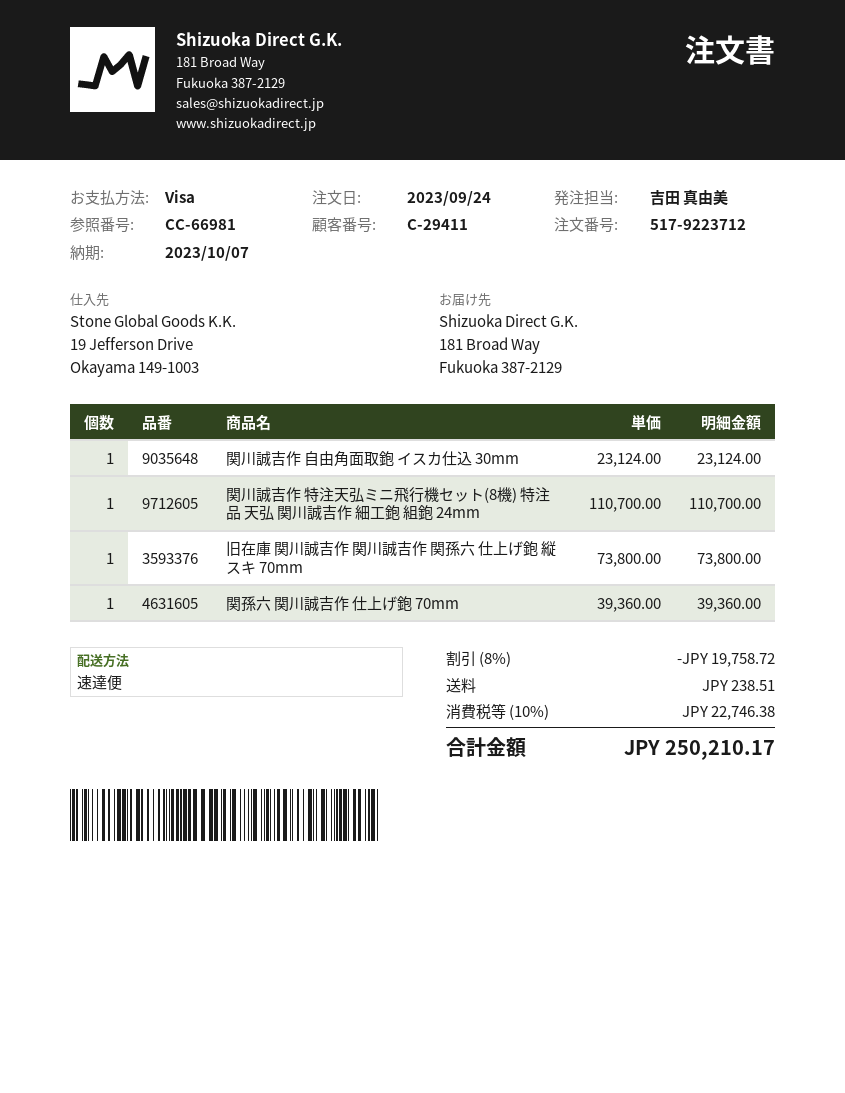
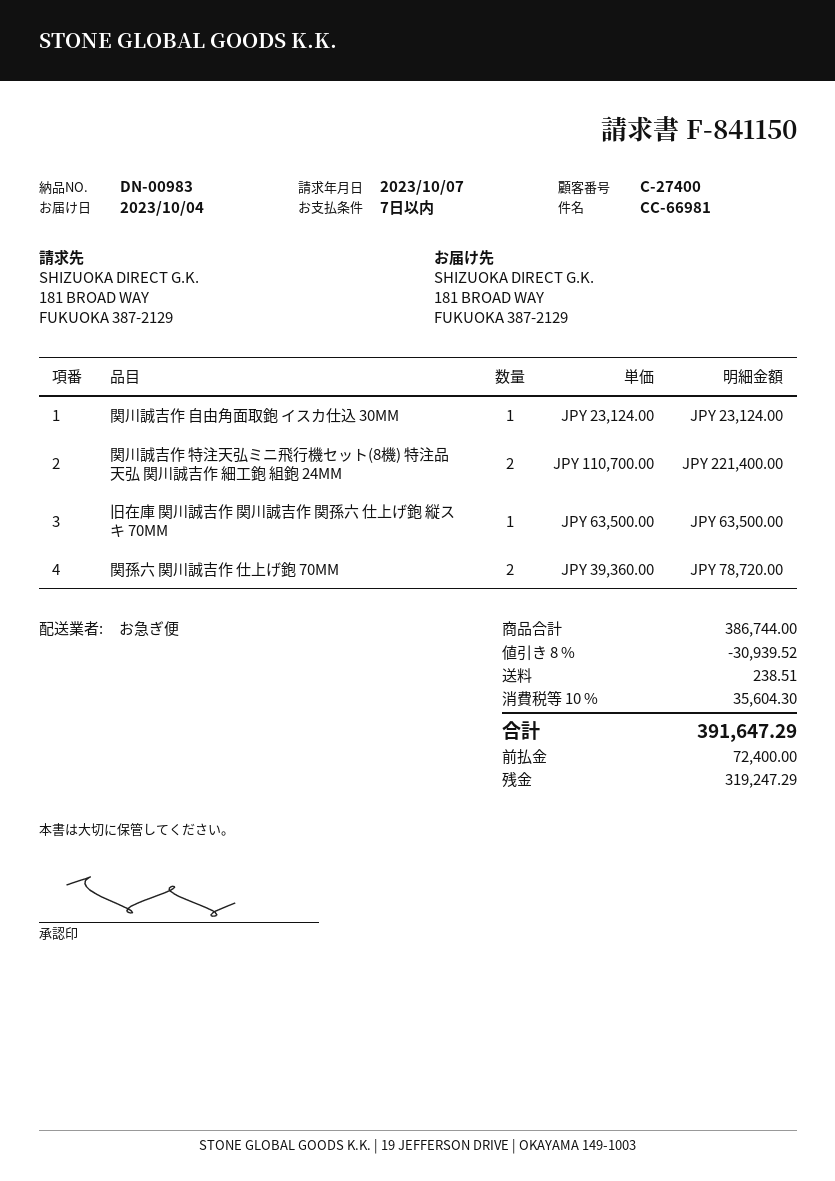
delivery date: 2023-10-07 -> 2023-10-04
customer number: C-29411 -> C-27400
関川誠吉作 特注天弘ミニ飛行機セット(8機) 特注品 天弘 関川誠吉作 細工鉋 組鉋 24mm: 1 x 110700.00 = 110700.00 -> 2 x 110700.00 = 221400.00
旧在庫 関川誠吉作 関川誠吉作 関孫六 仕上げ鉋 縦スキ 70mm: 1 x 73800.00 = 73800.00 -> 1 x 63500.00 = 63500.00
関孫六 関川誠吉作 仕上げ鉋 70mm: 1 x 39360.00 = 39360.00 -> 2 x 39360.00 = 78720.00
discount: 8% = 19758.72 -> 8% = 30939.52
tax: 10% = 22746.38 -> 10% = 35604.30
total: 250210.17 -> 391647.29

